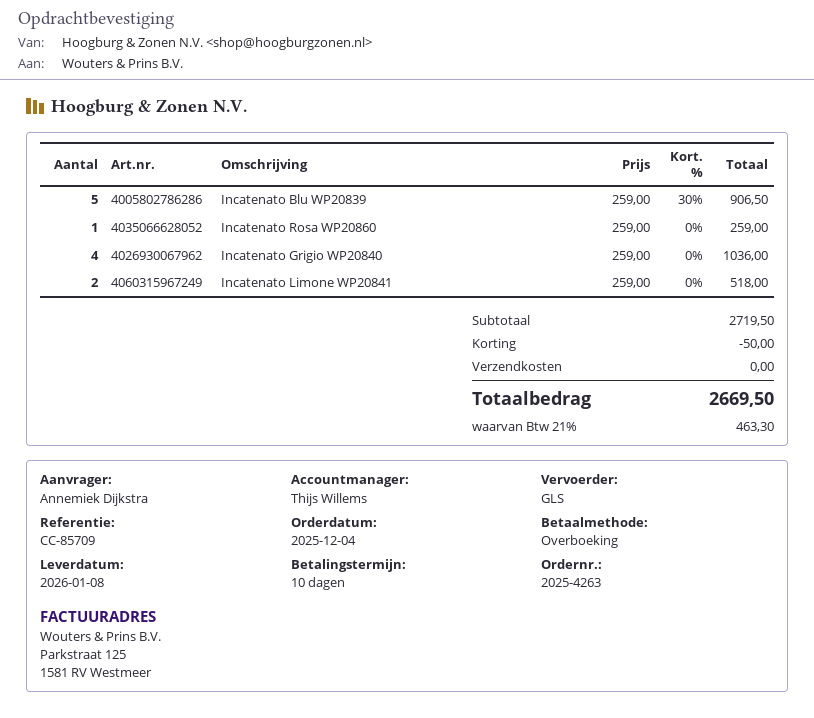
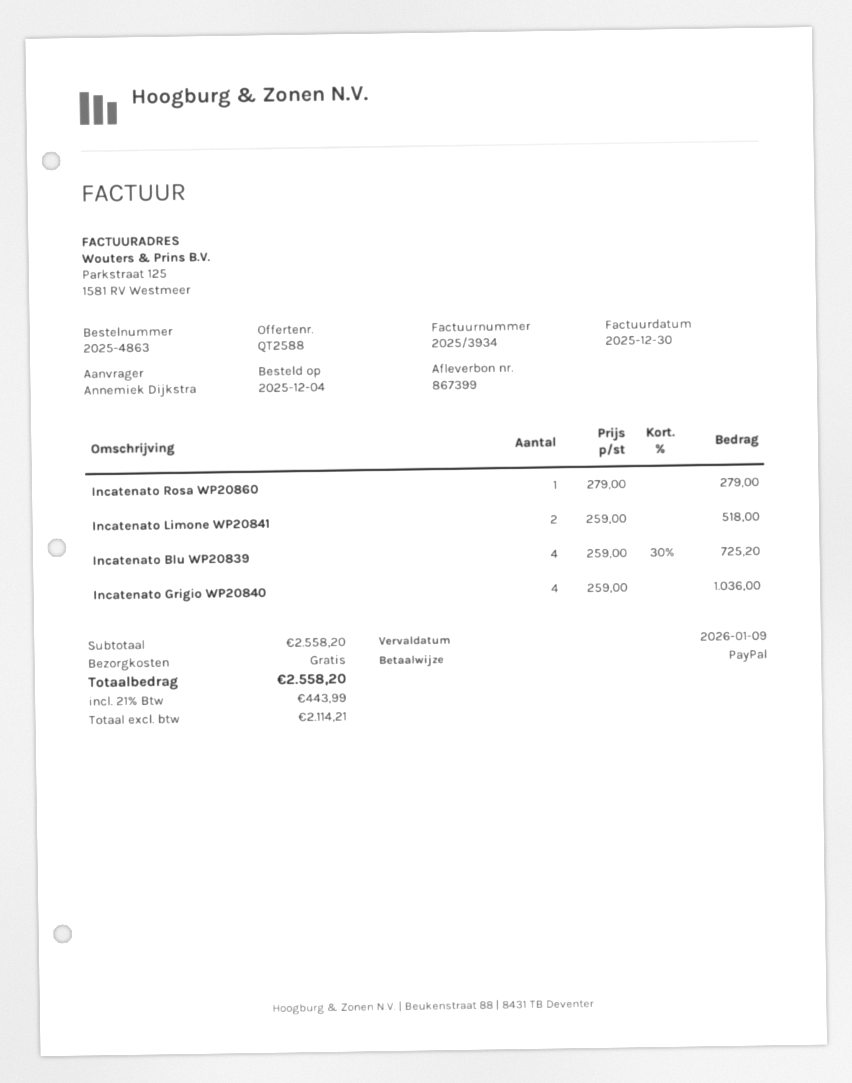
order number: 2025-4263 -> 2025-4863
payment method: bank transfer -> PayPal
Incatenato Blu WP20839: 5 x 259.00 - 30% = 906.50 -> 4 x 259.00 - 30% = 725.20
Incatenato Rosa WP20860: 1 x 259.00 = 259.00 -> 1 x 279.00 = 279.00
subtotal: 2719.50 -> 2558.20
discount: 50.00 -> none
tax: 21% = 463.30 -> 21% = 443.99
total: 2669.50 -> 2558.20

